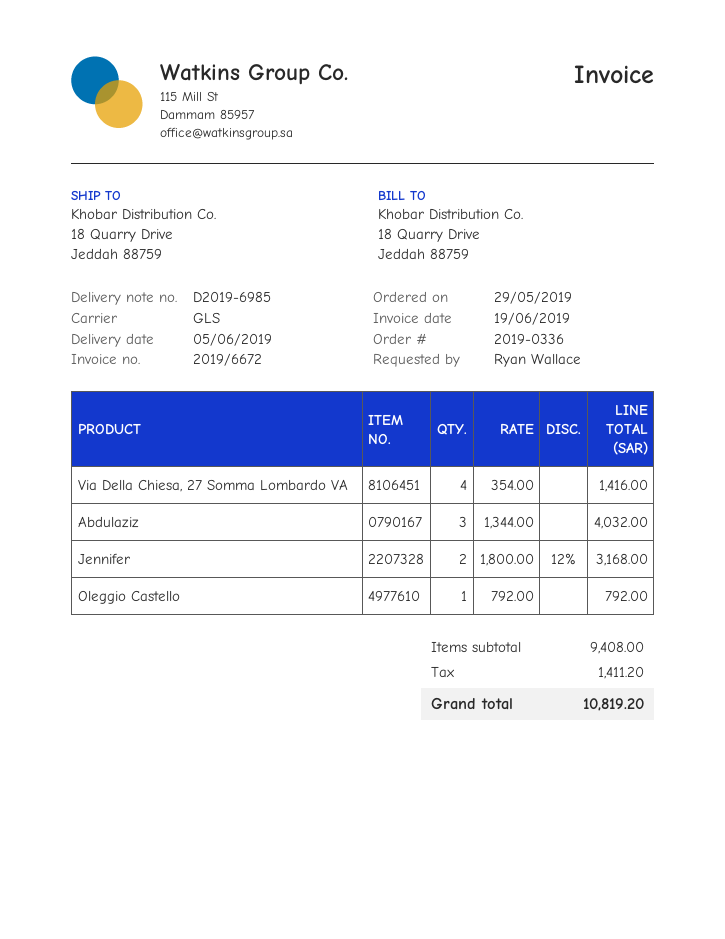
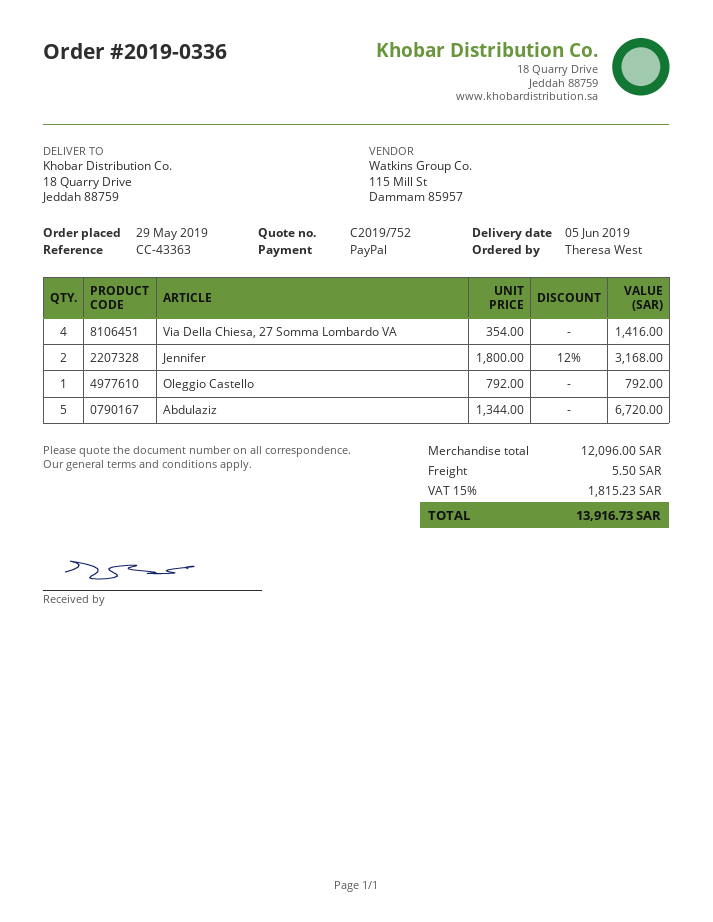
ordered by: Ryan Wallace -> Theresa West
Abdulaziz: 3 x 1344.00 = 4032.00 -> 5 x 1344.00 = 6720.00
subtotal: 9408.00 -> 12096.00
shipping: none -> 5.50
tax: 1411.20 -> 1815.23
total: 10819.20 -> 13916.73

